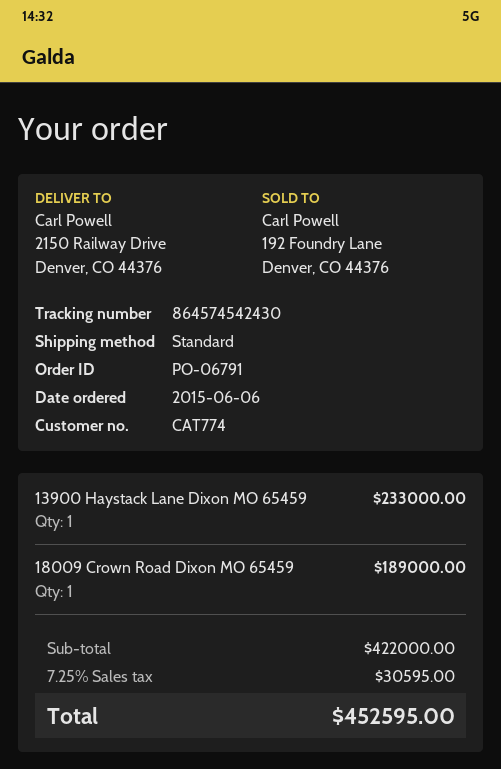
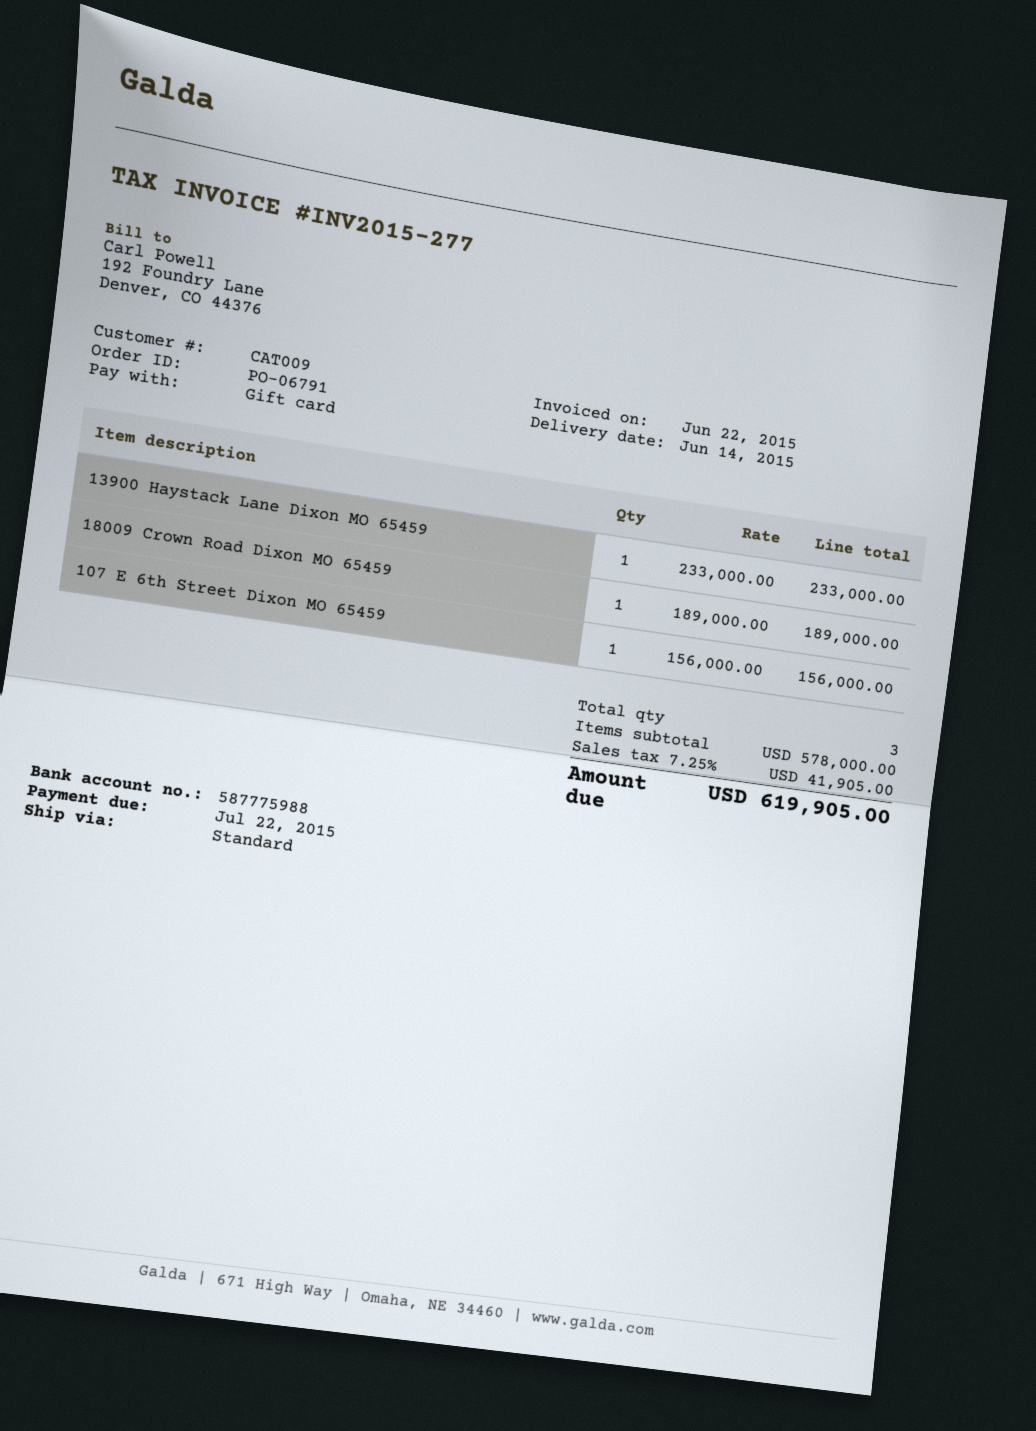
customer number: CAT774 -> CAT009
107 E 6th Street Dixon MO 65459: none -> 1 for 156000.00
subtotal: 422000.00 -> 578000.00
tax: 7.25% = 30595.00 -> 7.25% = 41905.00
total: 452595.00 -> 619905.00

